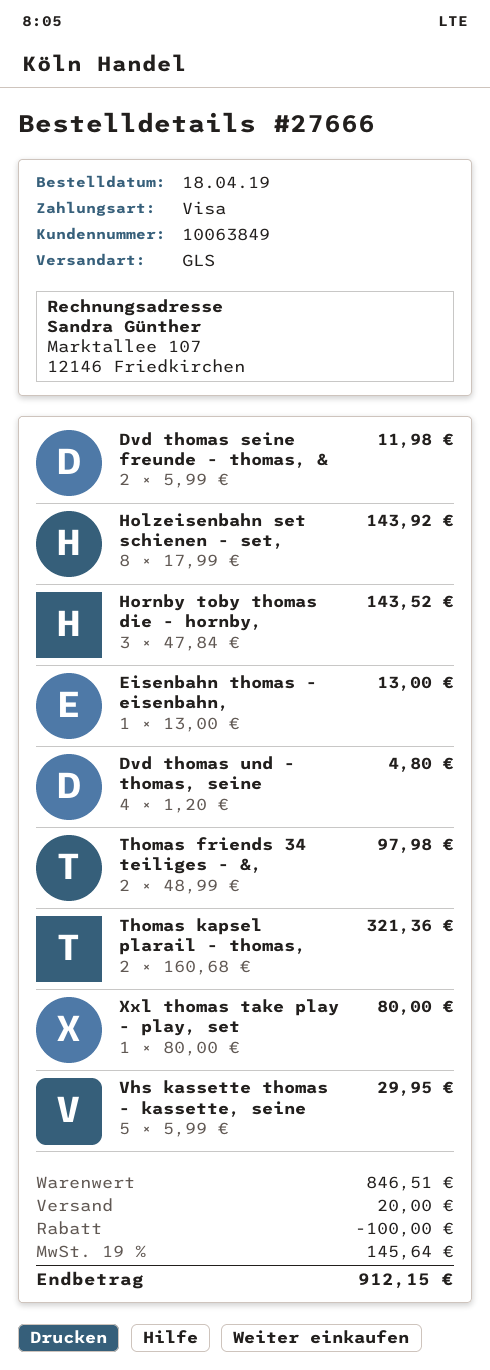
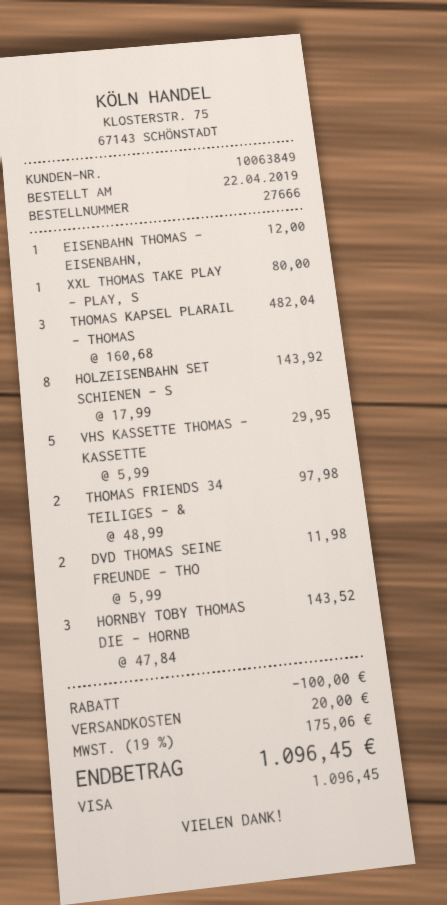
order date: 2019-04-18 -> 2019-04-22
Eisenbahn thomas - eisenbahn,: 1 x 13.00 = 13.00 -> 1 x 12.00 = 12.00
Dvd thomas und - thomas, seine: 4 x 1.20 = 4.80 -> none
Thomas kapsel plarail - thomas,: 2 x 160.68 = 321.36 -> 3 x 160.68 = 482.04
tax: 19% = 145.64 -> 19% = 175.06
total: 912.15 -> 1096.45

